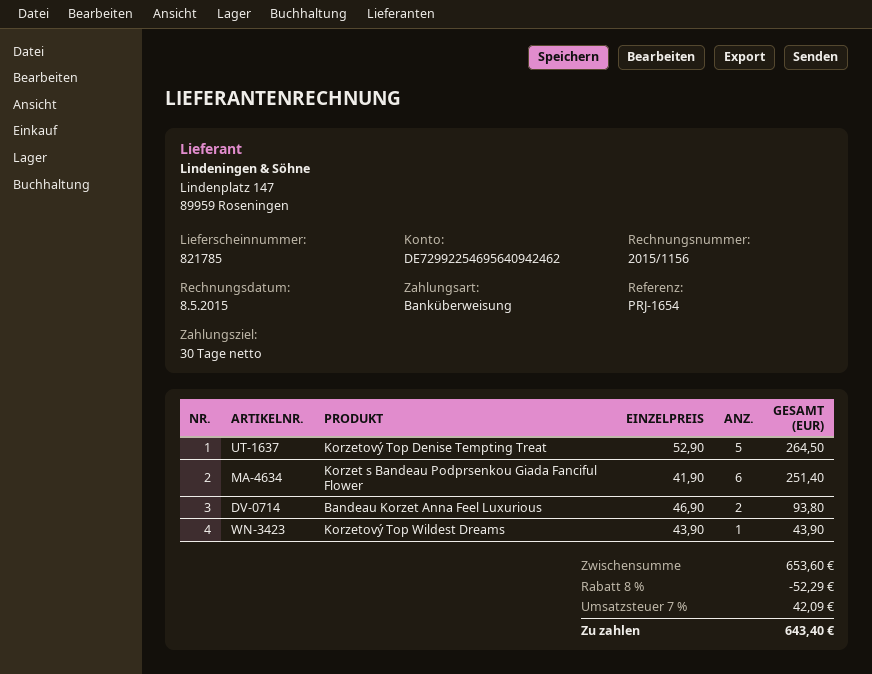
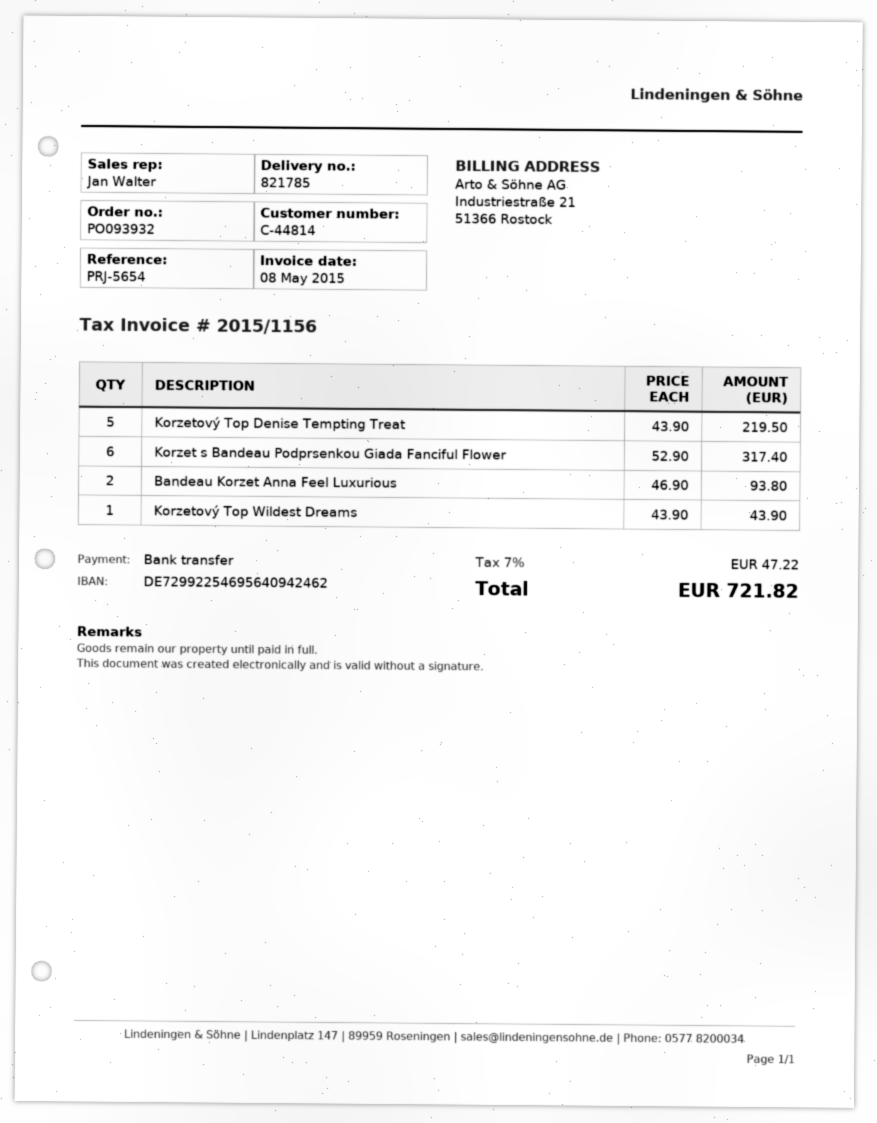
reference: PRJ-1654 -> PRJ-5654
Korzetový Top Denise Tempting Treat: 5 x 52.90 = 264.50 -> 5 x 43.90 = 219.50
Korzet s Bandeau Podprsenkou Giada Fanciful Flower: 6 x 41.90 = 251.40 -> 6 x 52.90 = 317.40
discount: 8% = 52.29 -> none
tax: 7% = 42.09 -> 7% = 47.22
total: 643.40 -> 721.82

